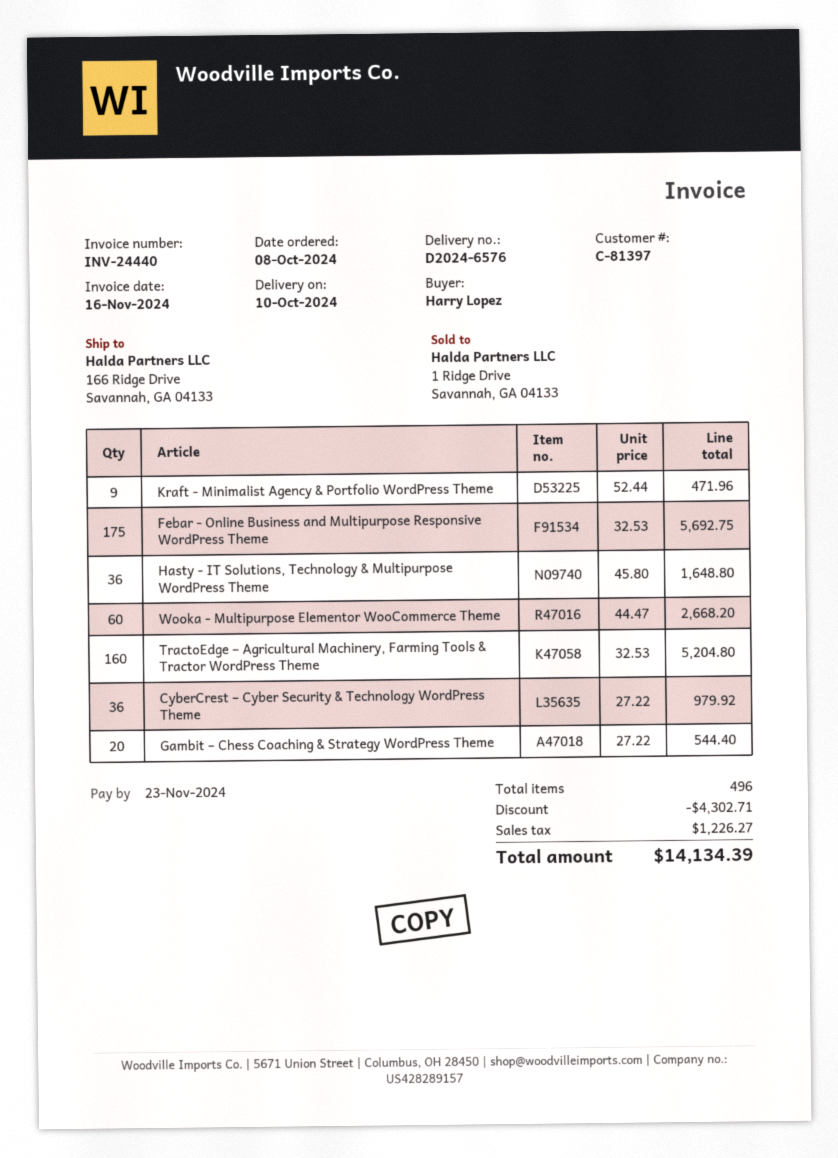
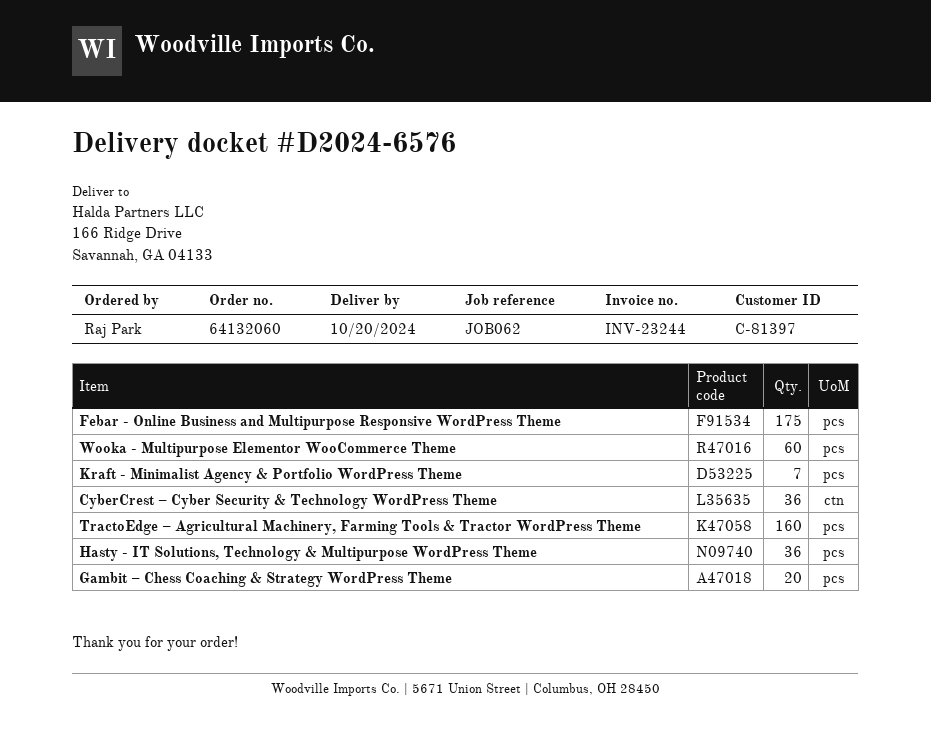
delivery date: 2024-10-10 -> 2024-10-20
invoice number: INV-24440 -> INV-23244
ordered by: Harry Lopez -> Raj Park
Kraft - Minimalist Agency & Portfolio WordPress Theme: 9 -> 7

